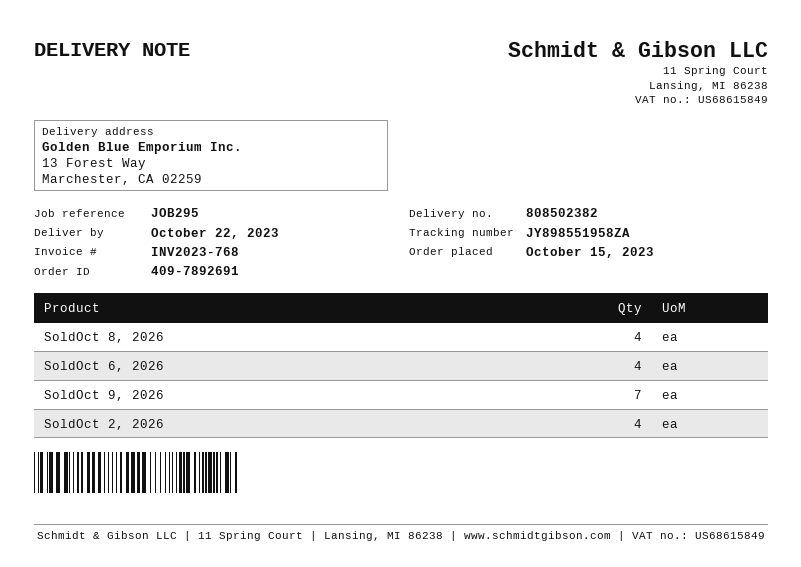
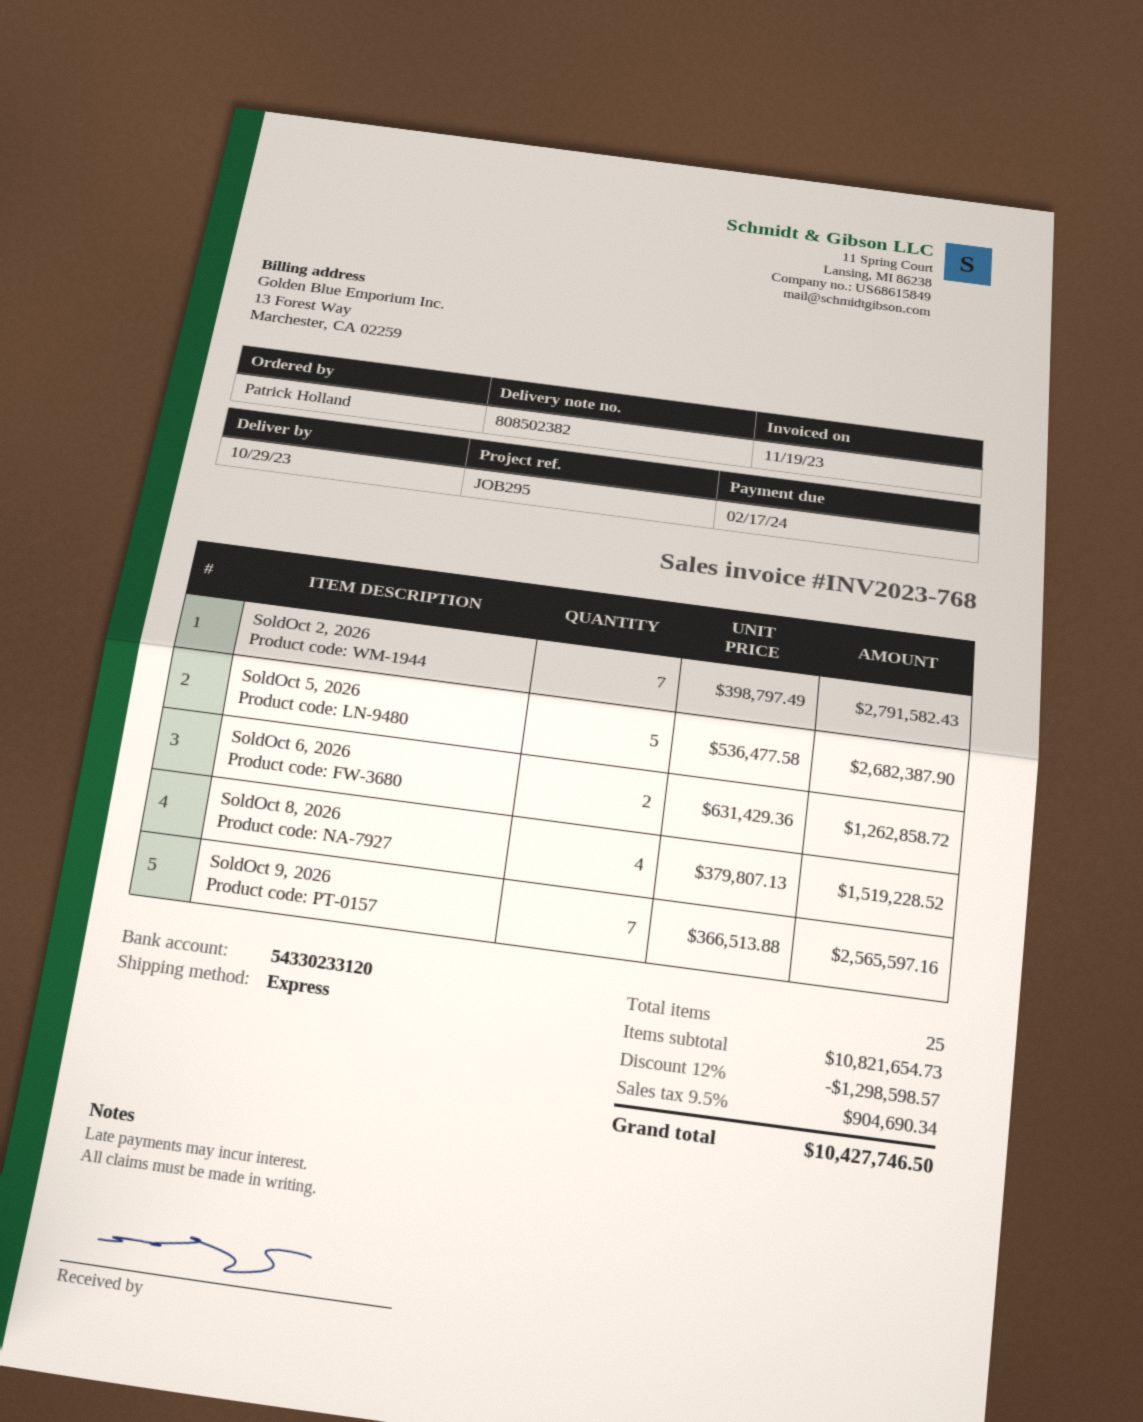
delivery date: 2023-10-22 -> 2023-10-29
SoldOct 6, 2026: 4 -> 2
SoldOct 2, 2026: 4 -> 7
SoldOct 5, 2026: none -> 5

